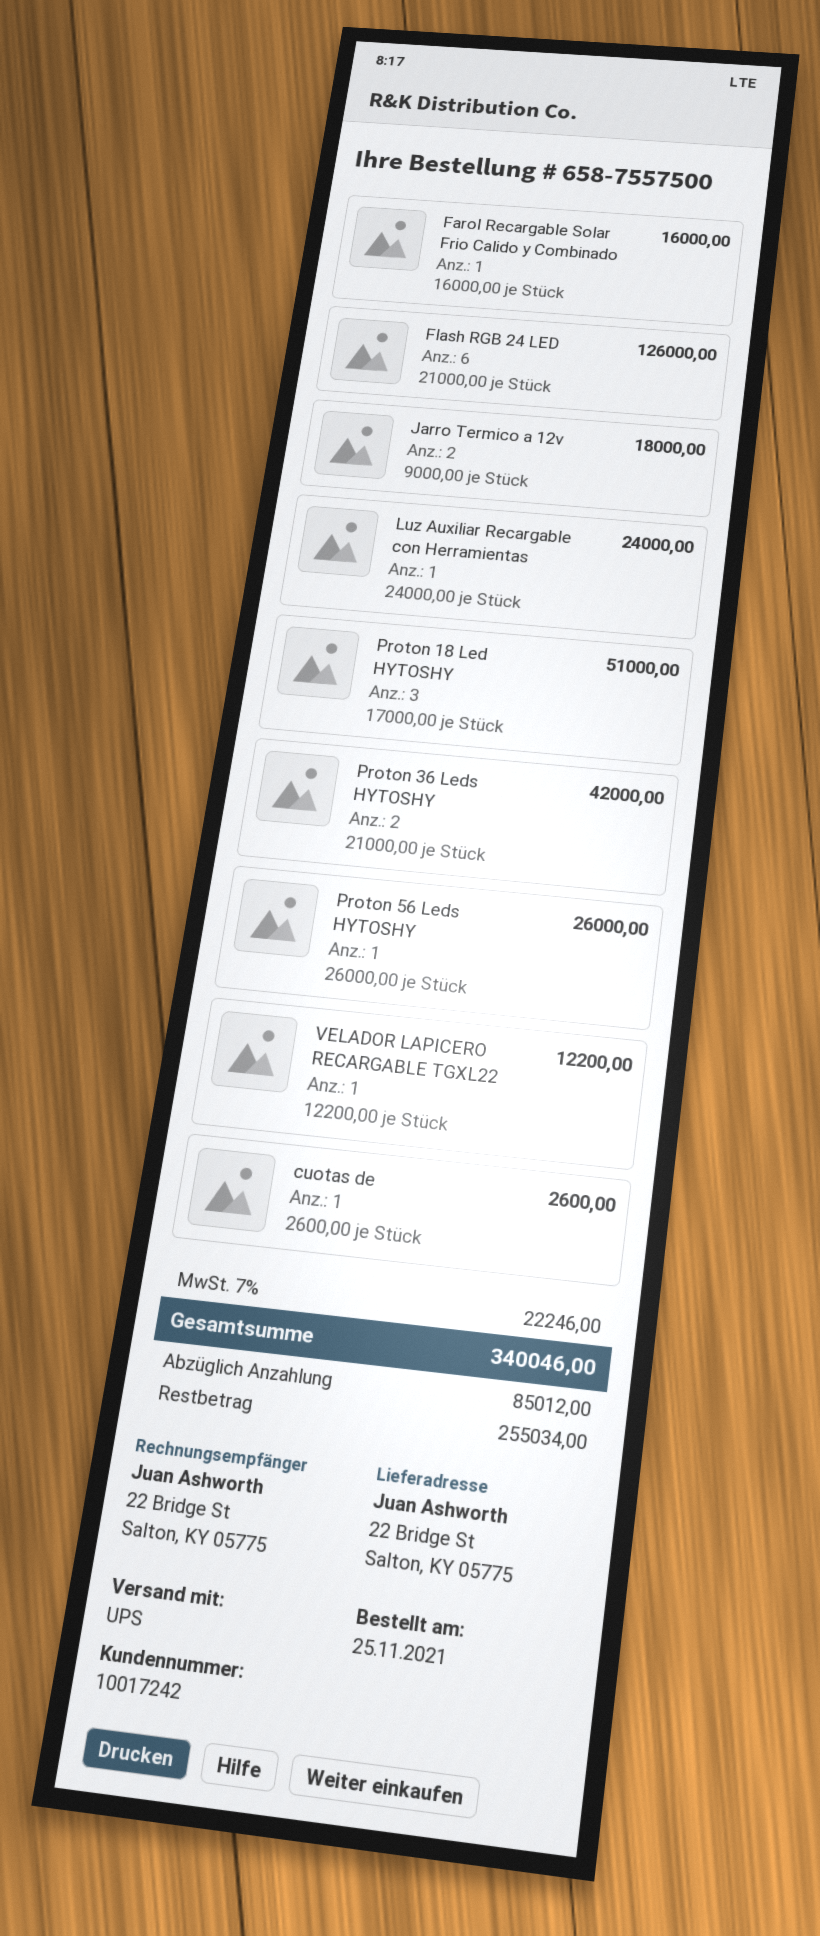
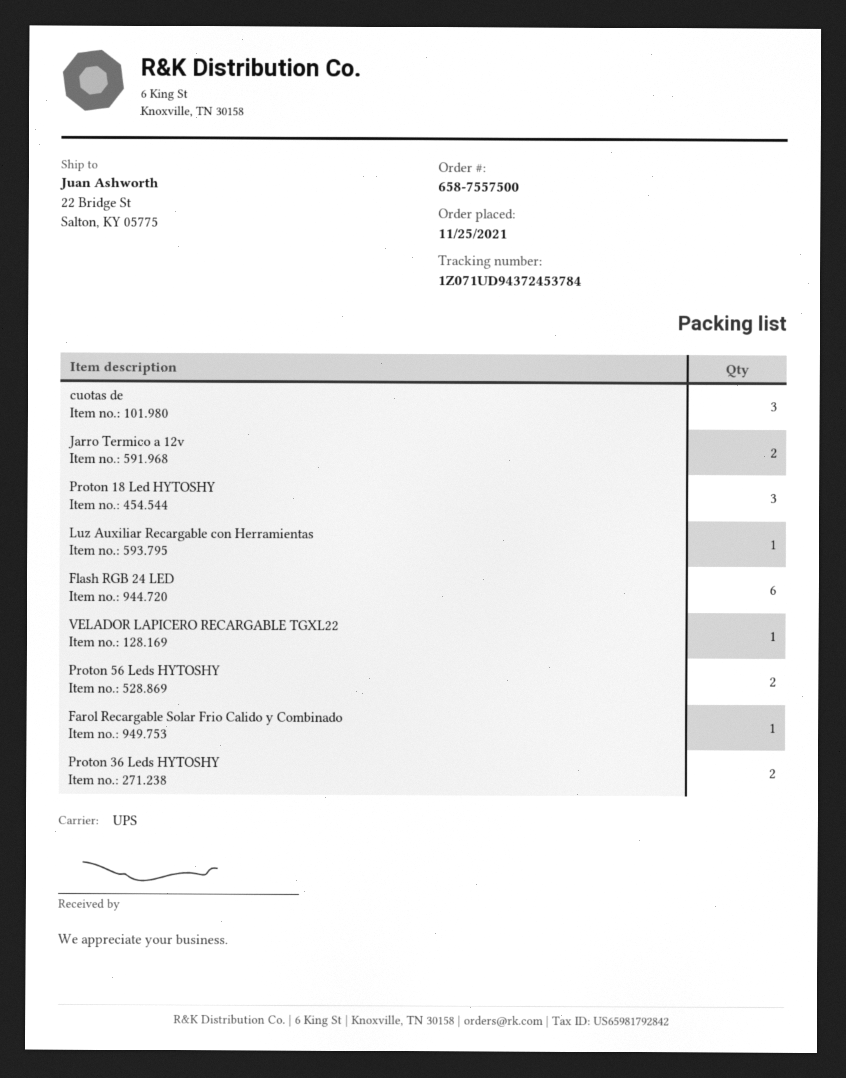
Proton 56 Leds HYTOSHY: 1 -> 2
cuotas de: 1 -> 3

